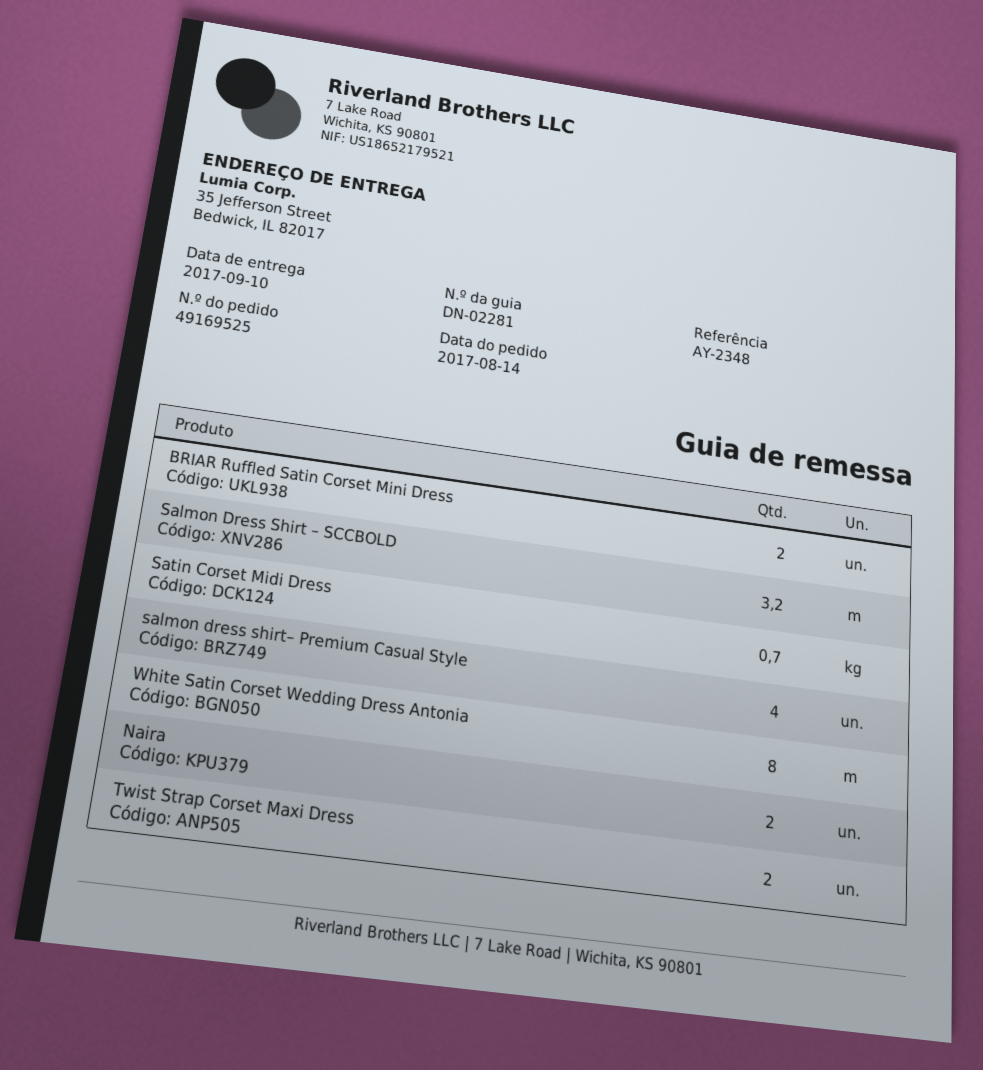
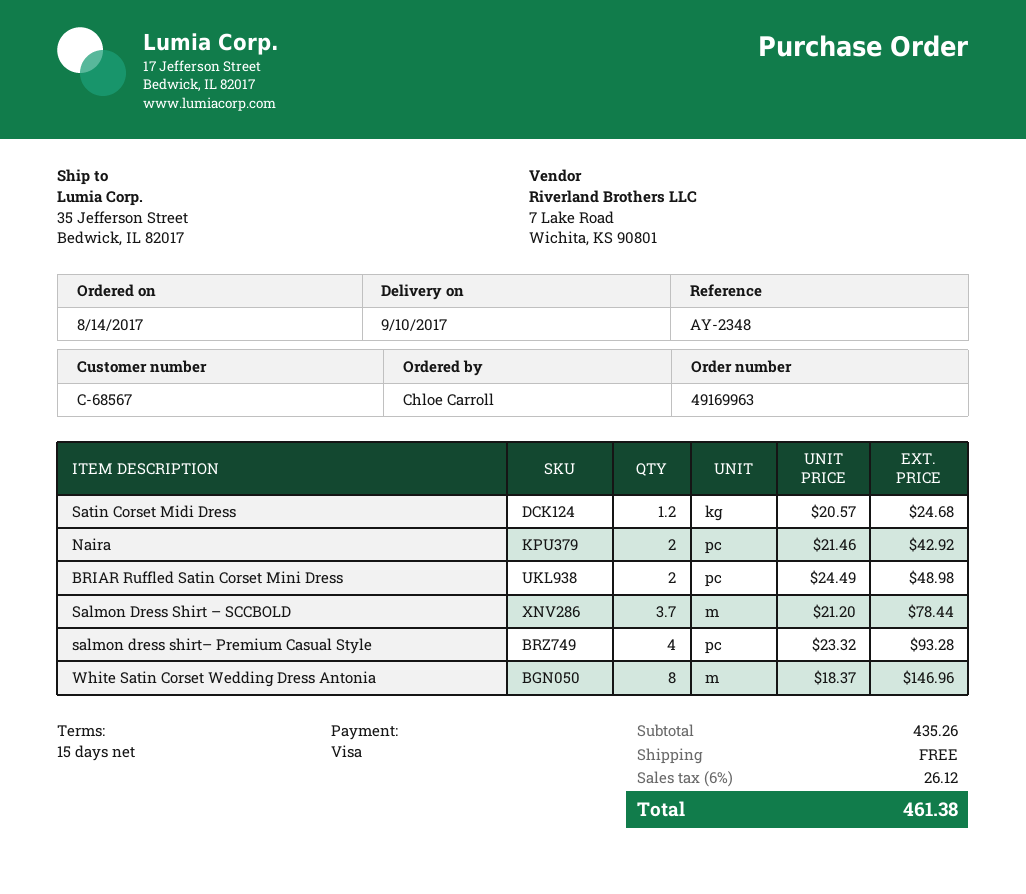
order number: 49169525 -> 49169963
Salmon Dress Shirt – SCCBOLD: 3.2 -> 3.7
Satin Corset Midi Dress: 0.7 -> 1.2
Twist Strap Corset Maxi Dress: 2 -> none

